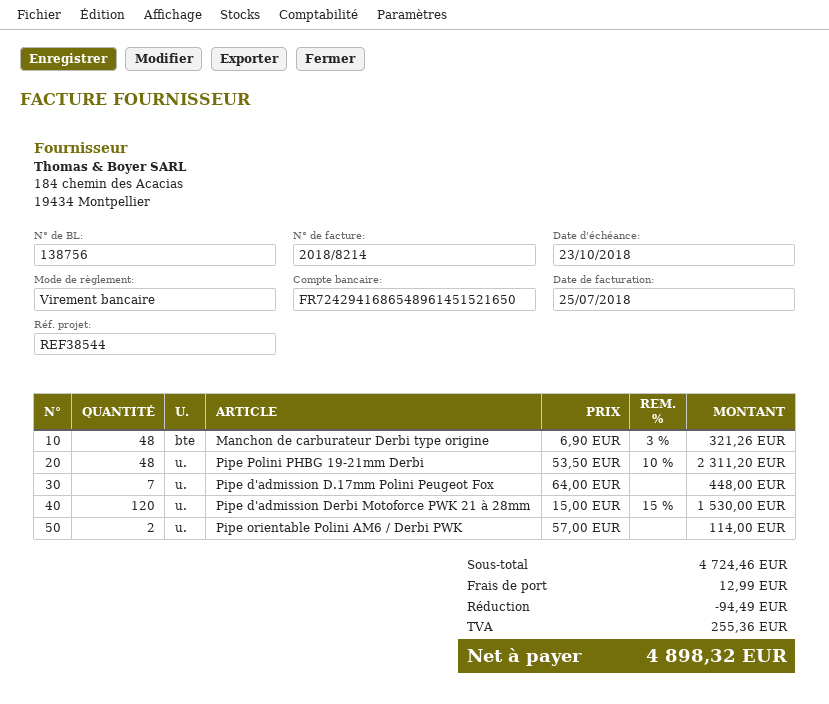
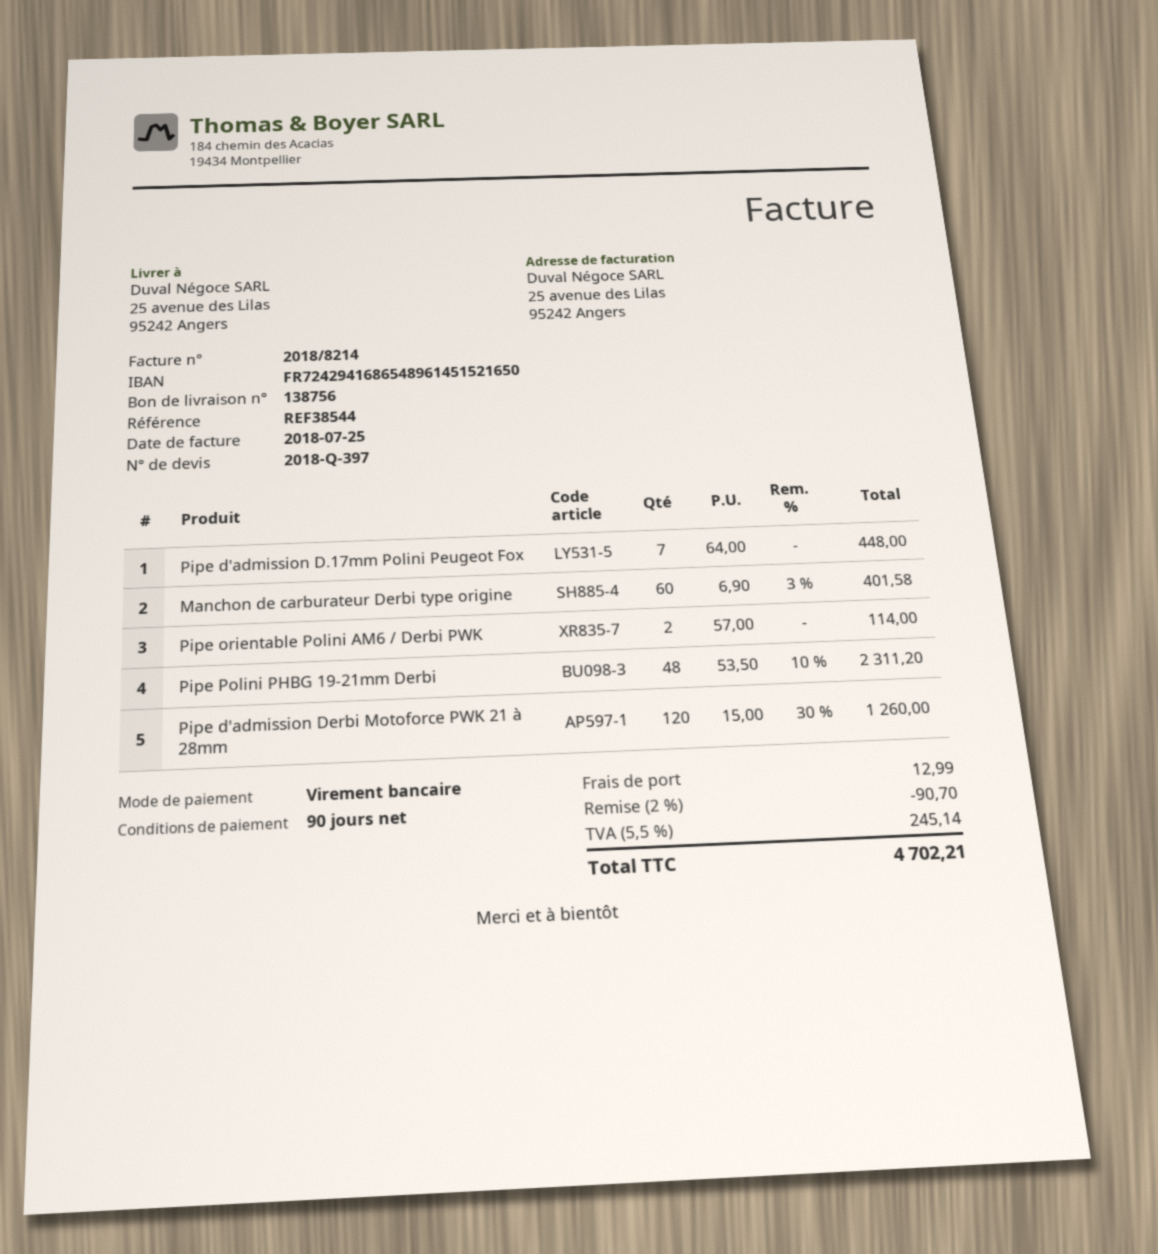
Manchon de carburateur Derbi type origine: 48 x 6.90 - 3% = 321.26 -> 60 x 6.90 - 3% = 401.58
Pipe d'admission Derbi Motoforce PWK 21 à 28mm: 120 x 15.00 - 15% = 1530.00 -> 120 x 15.00 - 30% = 1260.00
discount: 94.49 -> 90.70
tax: 255.36 -> 245.14
total: 4898.32 -> 4702.21

